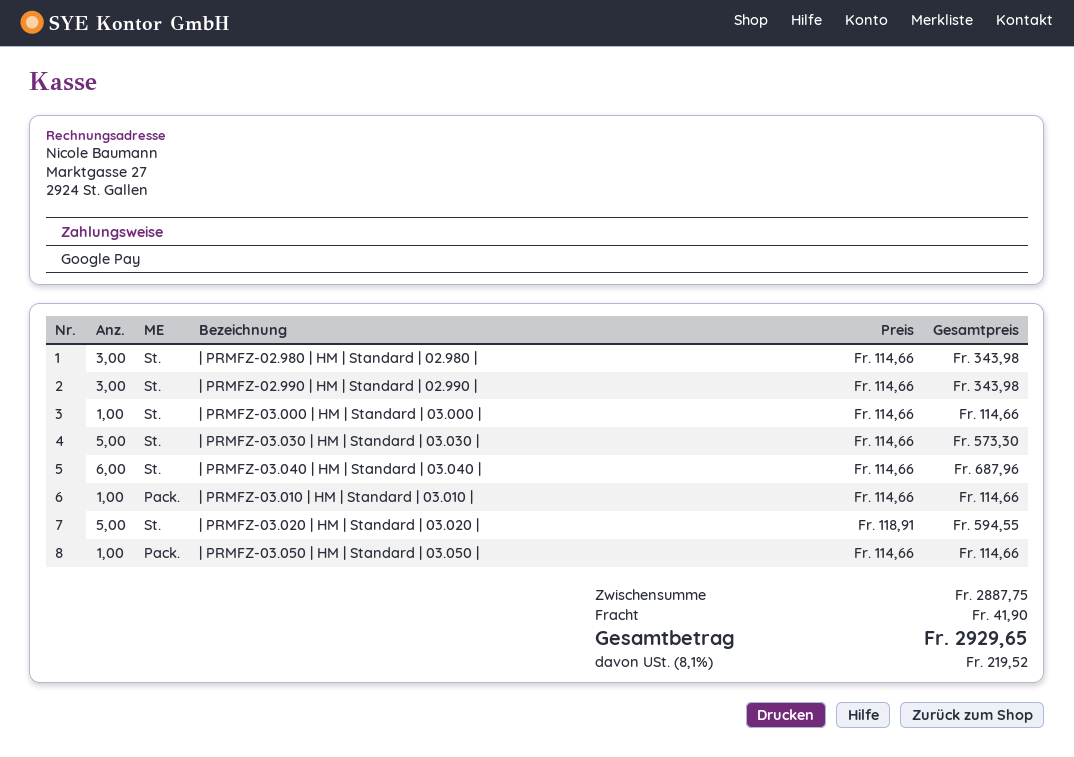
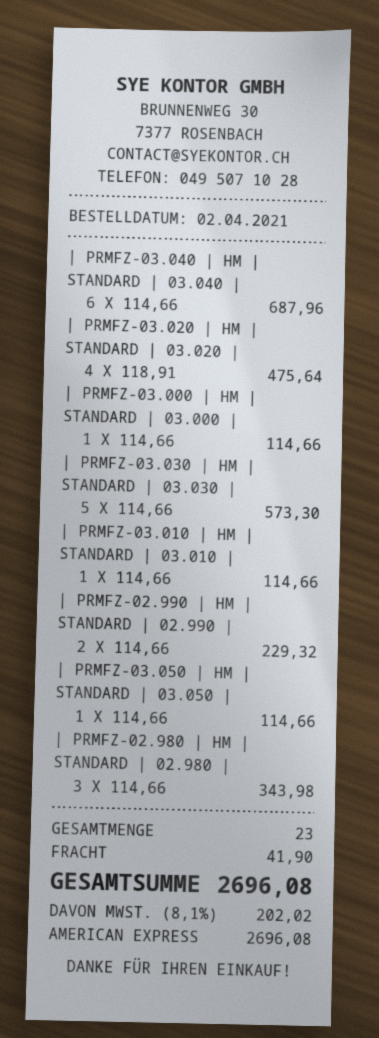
payment method: Google Pay -> American Express
| PRMFZ-02.990 | HM | Standard | 02.990 |: 3 x 114.66 = 343.98 -> 2 x 114.66 = 229.32
| PRMFZ-03.020 | HM | Standard | 03.020 |: 5 x 118.91 = 594.55 -> 4 x 118.91 = 475.64
tax: 8.1% = 219.52 -> 8.1% = 202.02
total: 2929.65 -> 2696.08

